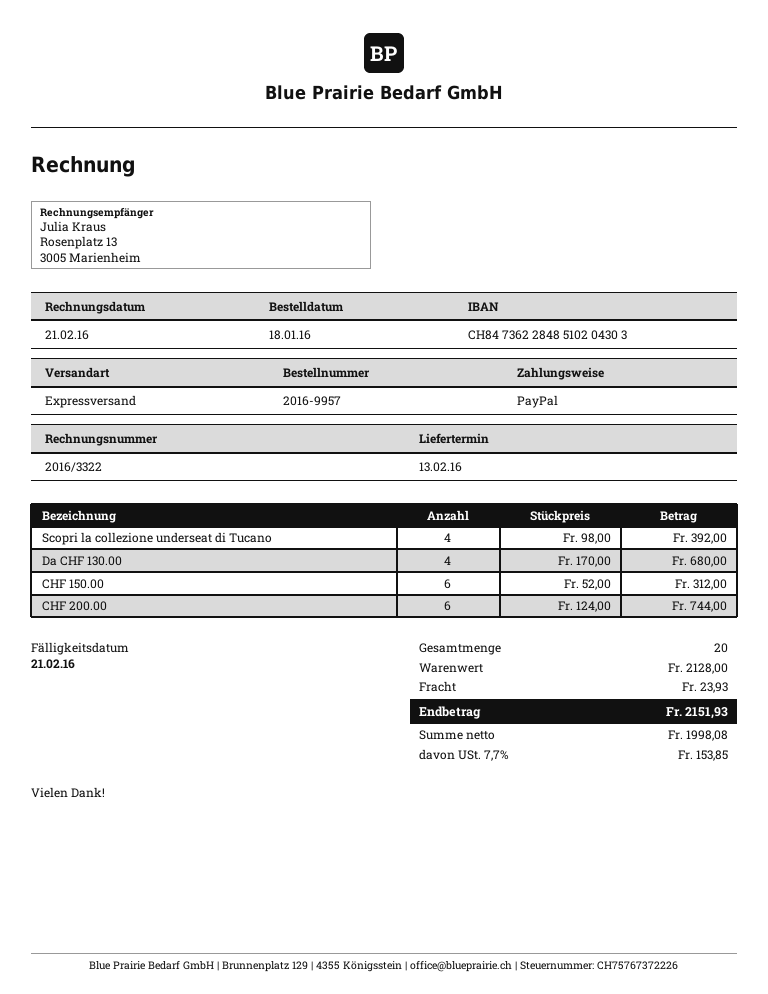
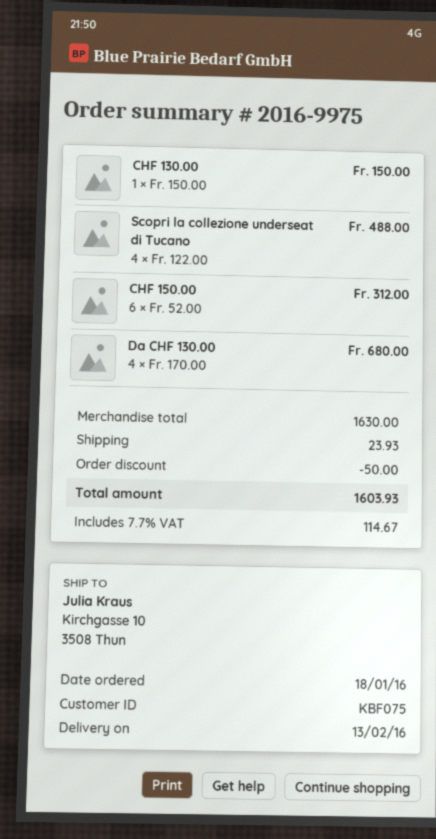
order number: 2016-9957 -> 2016-9975
Scopri la collezione underseat di Tucano: 4 x 98.00 = 392.00 -> 4 x 122.00 = 488.00
CHF 200.00: 6 x 124.00 = 744.00 -> none
CHF 130.00: none -> 1 x 150.00 = 150.00
subtotal: 2128.00 -> 1630.00
discount: none -> 50.00
tax: 7.7% = 153.85 -> 7.7% = 114.67
total: 2151.93 -> 1603.93

